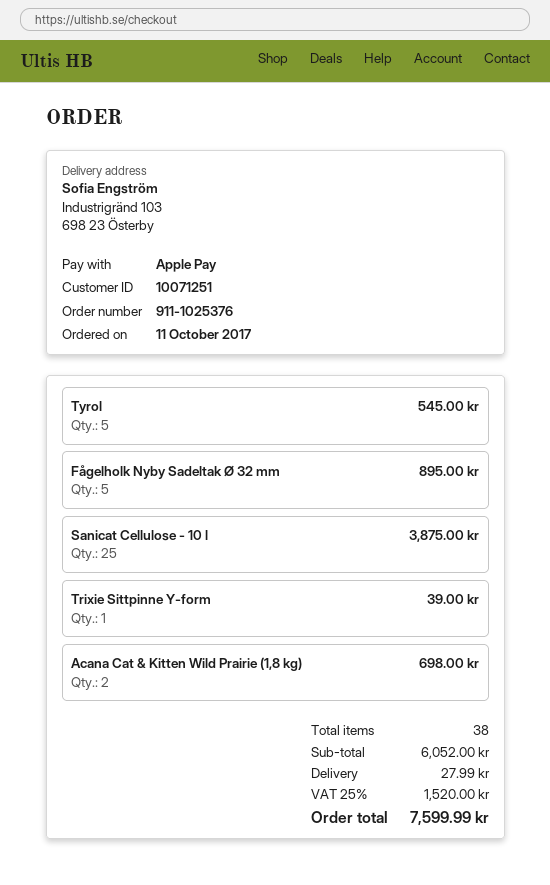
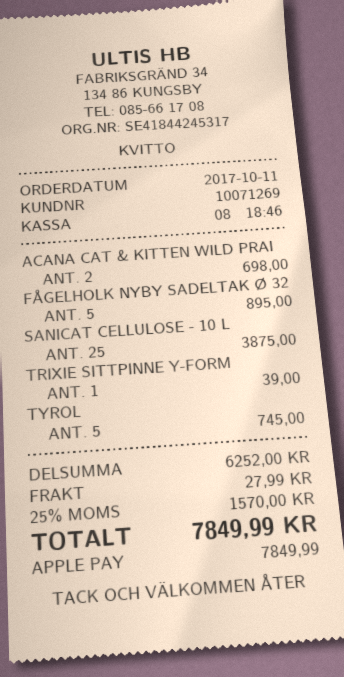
customer number: 10071251 -> 10071269
Tyrol: 5 for 545.00 -> 5 for 745.00
subtotal: 6052.00 -> 6252.00
tax: 25% = 1520.00 -> 25% = 1570.00
total: 7599.99 -> 7849.99

